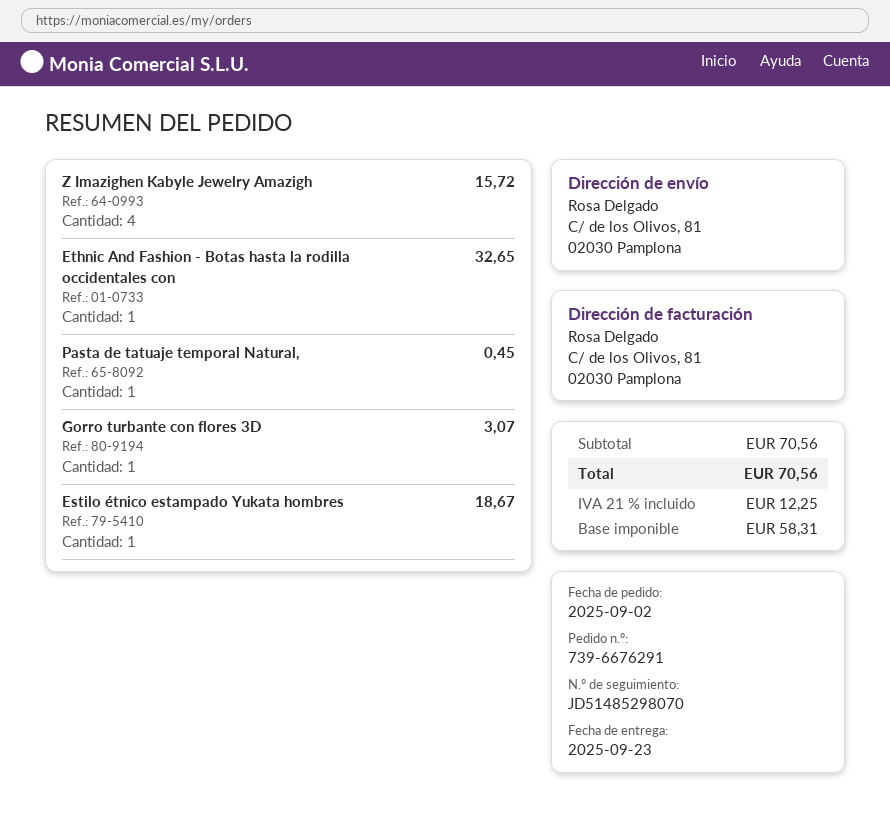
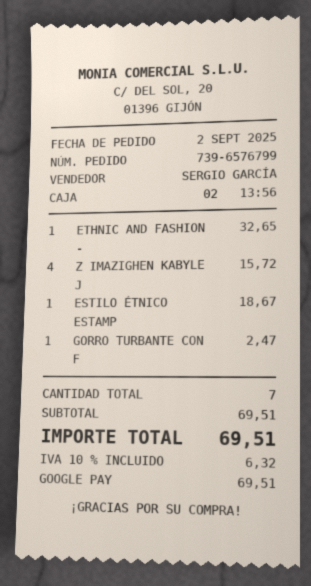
order number: 739-6676291 -> 739-6576799
Pasta de tatuaje temporal Natural,: 1 for 0.45 -> none
Gorro turbante con flores 3D: 1 for 3.07 -> 1 for 2.47
subtotal: 70.56 -> 69.51
tax: 21% = 12.25 -> 10% = 6.32
total: 70.56 -> 69.51

